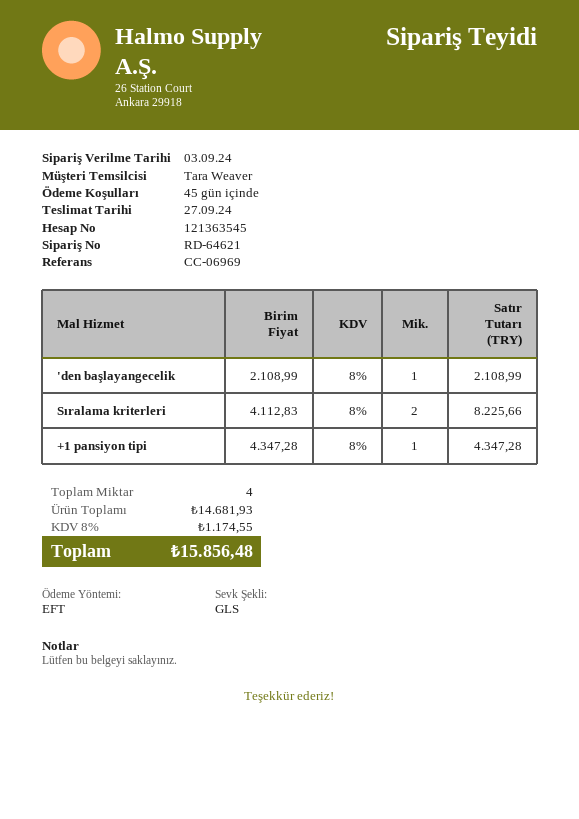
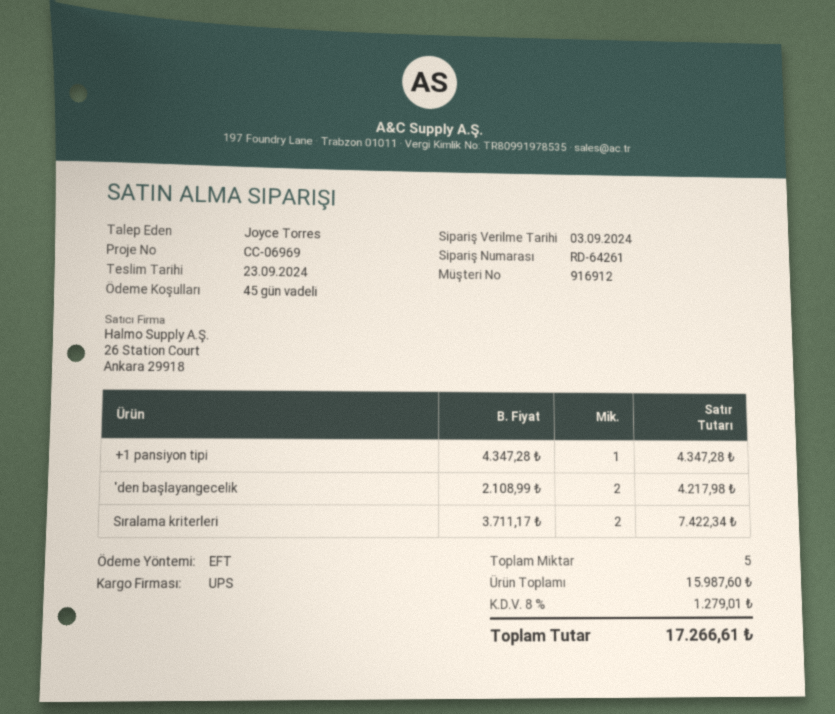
order number: RD-64621 -> RD-64261
delivery date: 2024-09-27 -> 2024-09-23
shipping method: GLS -> UPS
'den başlayangecelik: 1 x 2108.99 = 2108.99 -> 2 x 2108.99 = 4217.98
Sıralama kriterleri: 2 x 4112.83 = 8225.66 -> 2 x 3711.17 = 7422.34
total quantity: 4 -> 5
subtotal: 14681.93 -> 15987.60
tax: 8% = 1174.55 -> 8% = 1279.01
total: 15856.48 -> 17266.61

